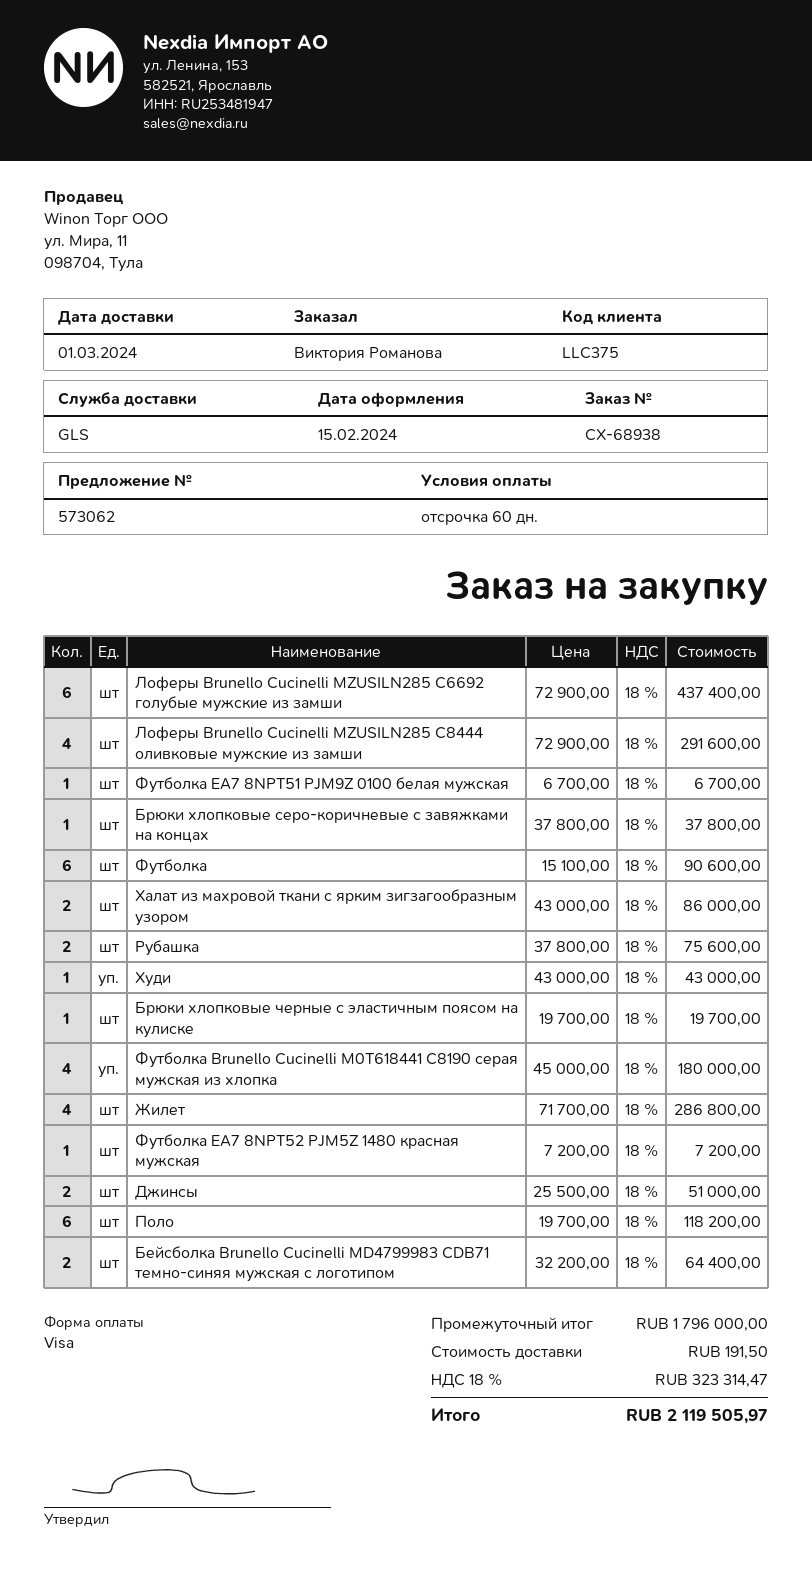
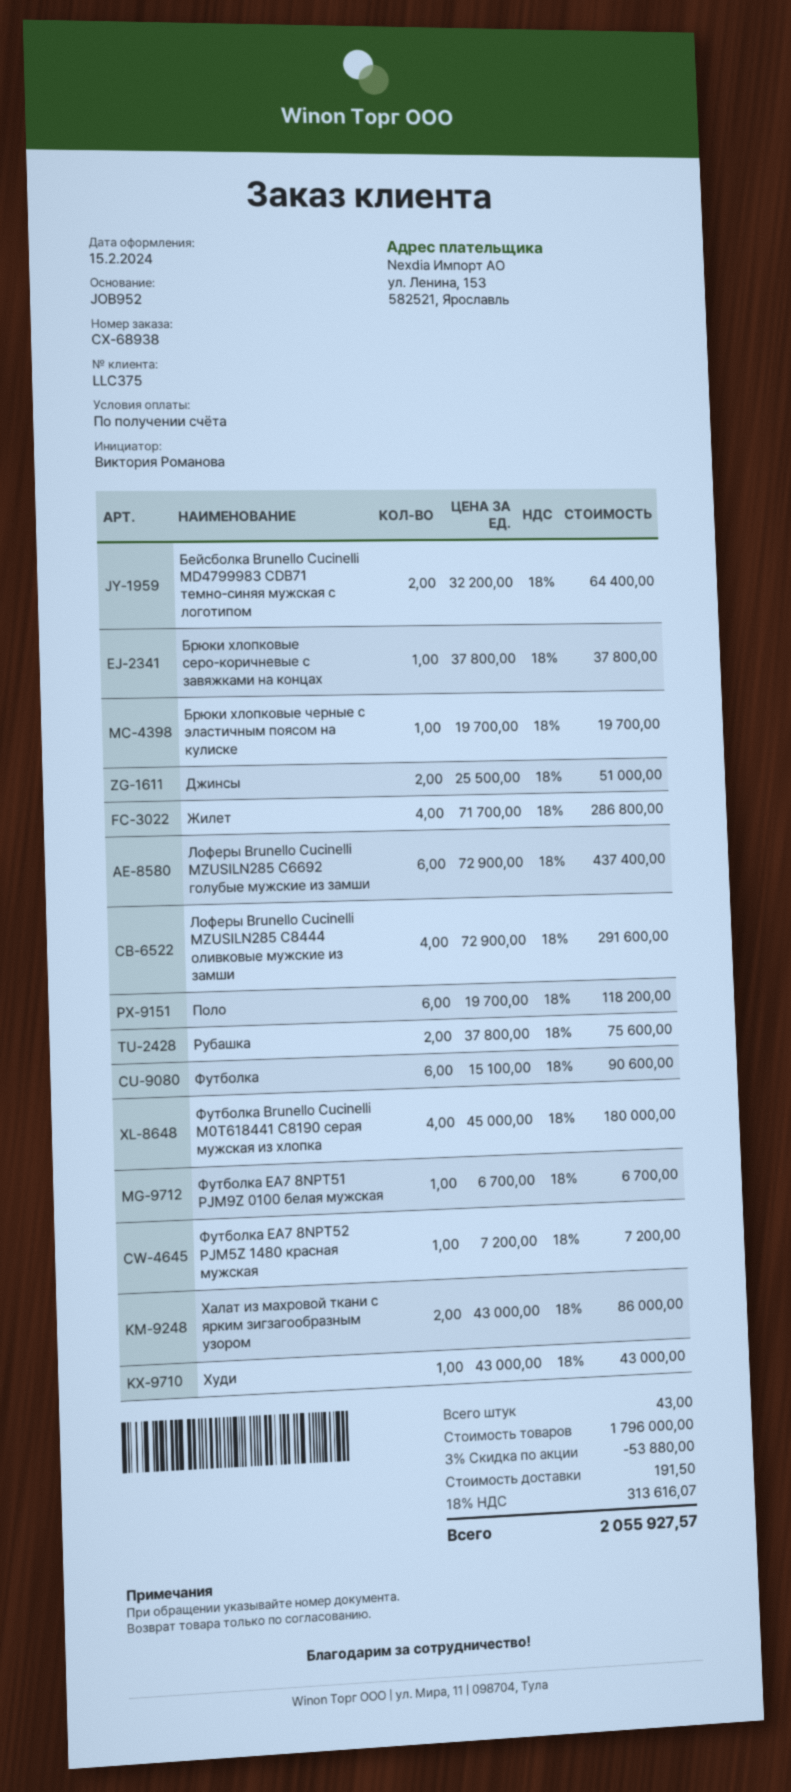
payment terms: 60 days -> on receipt
discount: none -> 3% = 53880.00
tax: 18% = 323314.47 -> 18% = 313616.07
total: 2119505.97 -> 2055927.57

